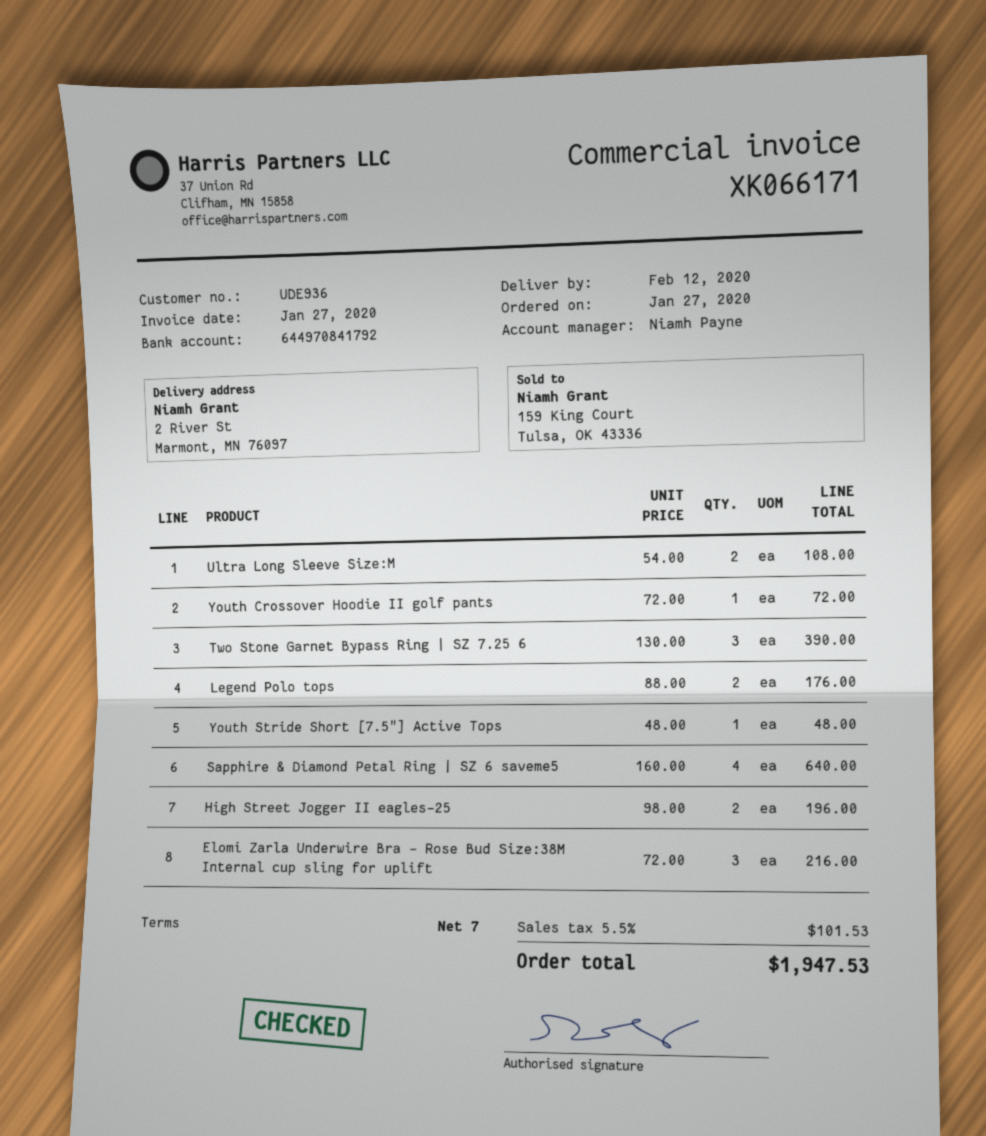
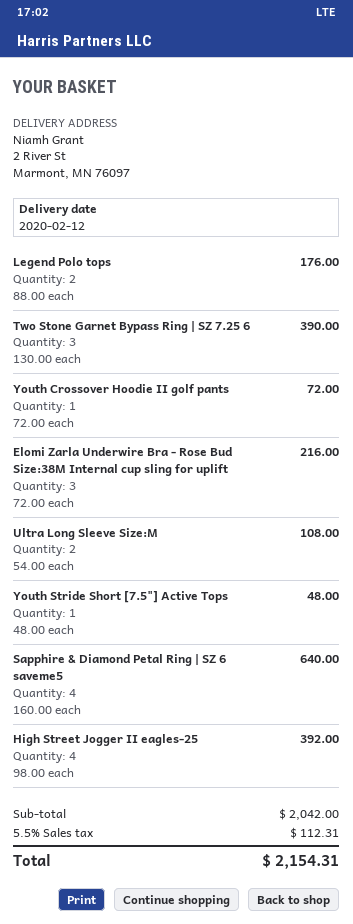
High Street Jogger II eagles-25: 2 x 98.00 = 196.00 -> 4 x 98.00 = 392.00
tax: 5.5% = 101.53 -> 5.5% = 112.31
total: 1947.53 -> 2154.31

